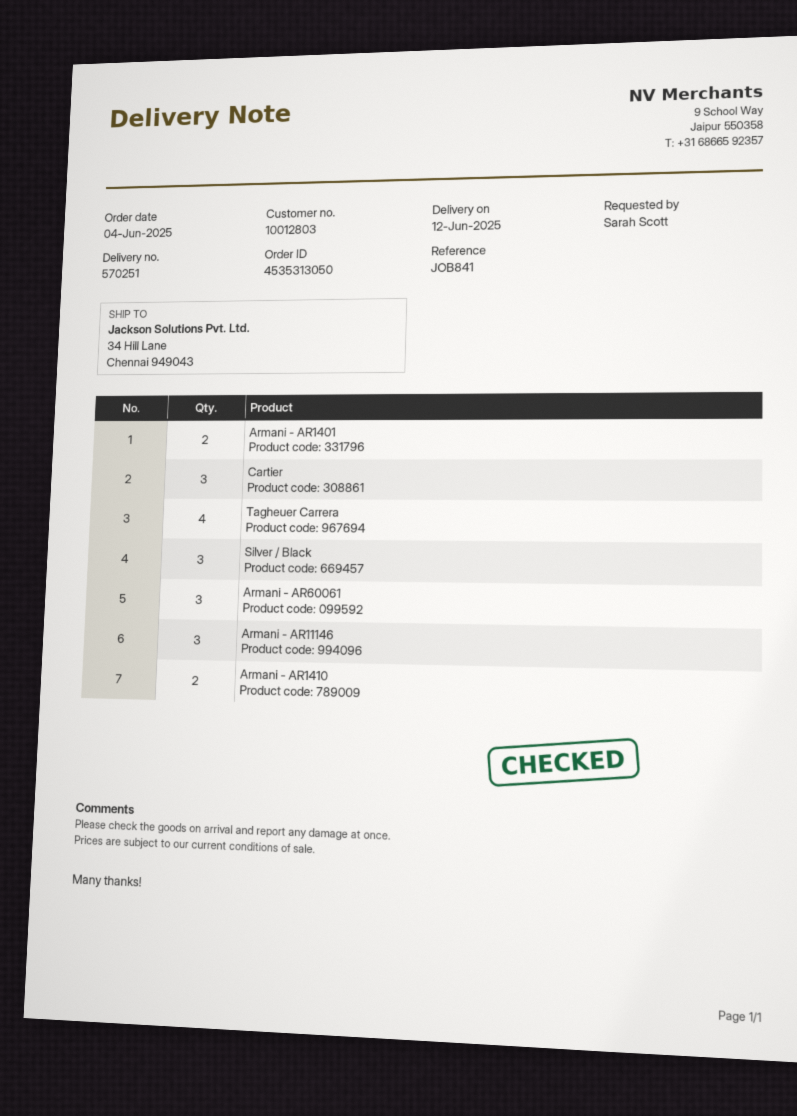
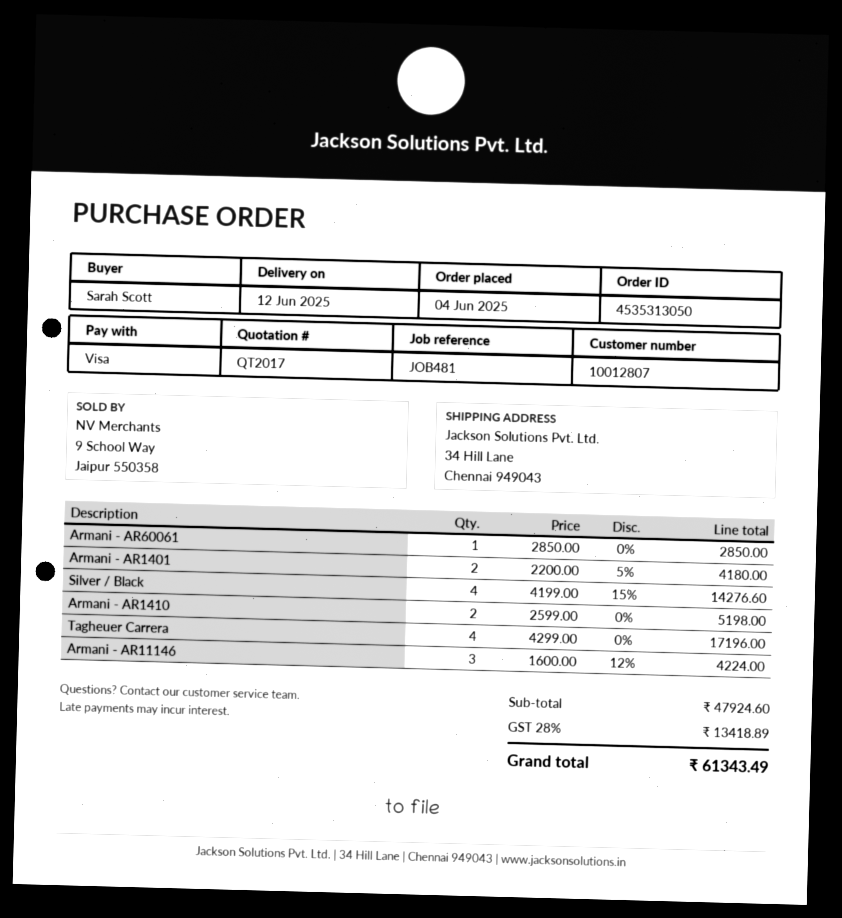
customer number: 10012803 -> 10012807
reference: JOB841 -> JOB481
Cartier: 3 -> none
Silver / Black: 3 -> 4
Armani - AR60061: 3 -> 1

